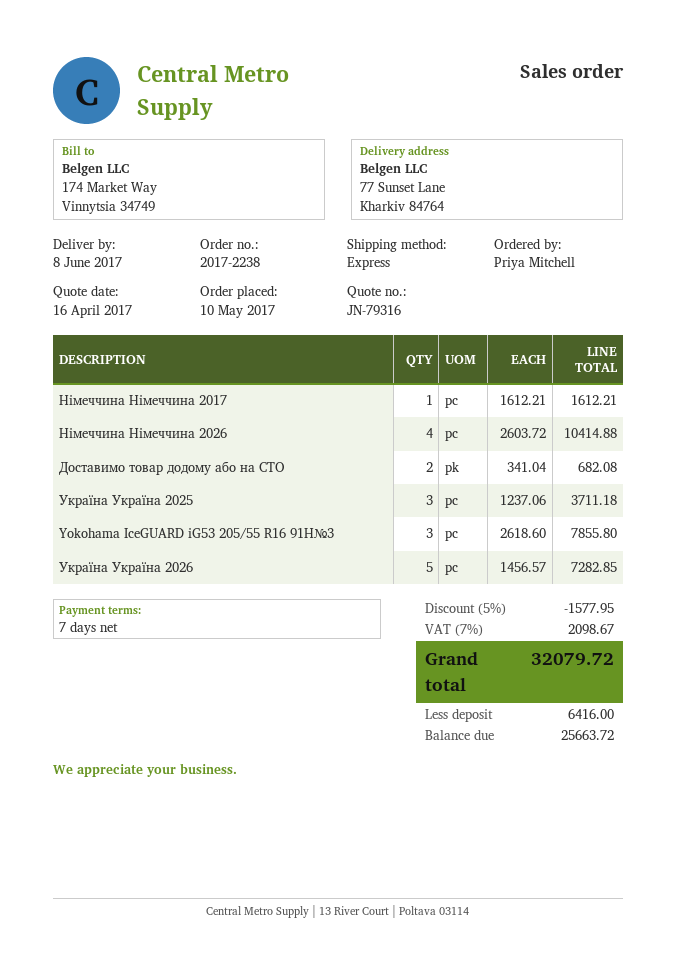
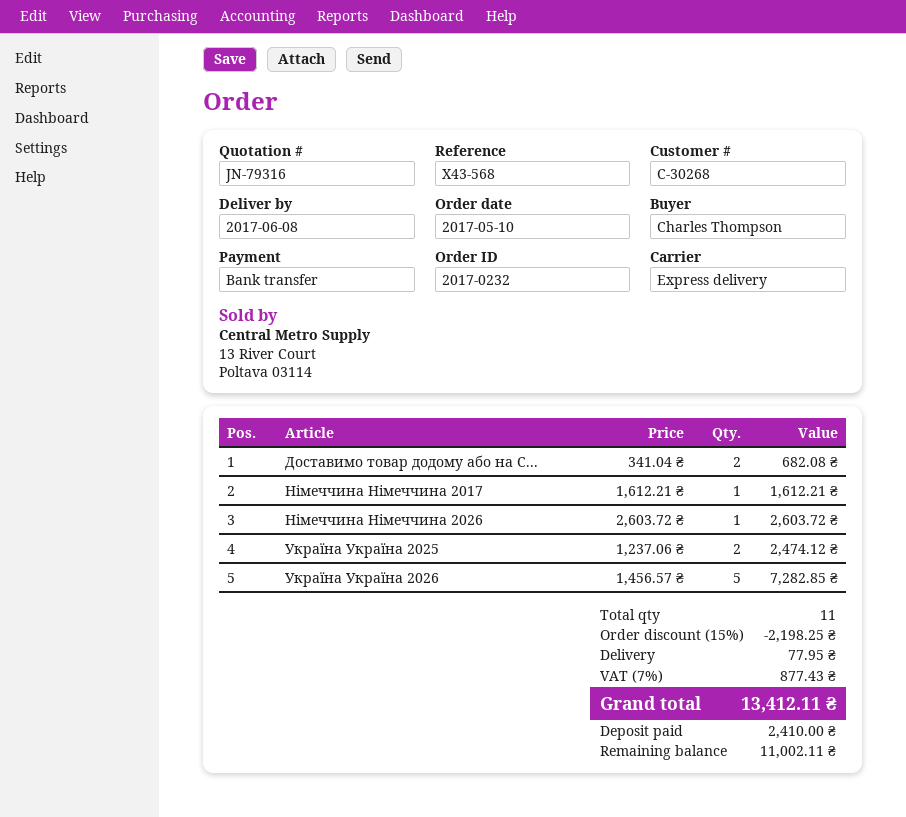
order number: 2017-2238 -> 2017-0232
ordered by: Priya Mitchell -> Charles Thompson
Німеччина Німеччина 2026: 4 x 2603.72 = 10414.88 -> 1 x 2603.72 = 2603.72
Україна Україна 2025: 3 x 1237.06 = 3711.18 -> 2 x 1237.06 = 2474.12
Yokohama IceGUARD iG53 205/55 R16 91H№3: 3 x 2618.60 = 7855.80 -> none
discount: 5% = 1577.95 -> 15% = 2198.25
shipping: none -> 77.95
tax: 7% = 2098.67 -> 7% = 877.43
total: 32079.72 -> 13412.11
deposit: 6416.00 -> 2410.00
balance: 25663.72 -> 11002.11

